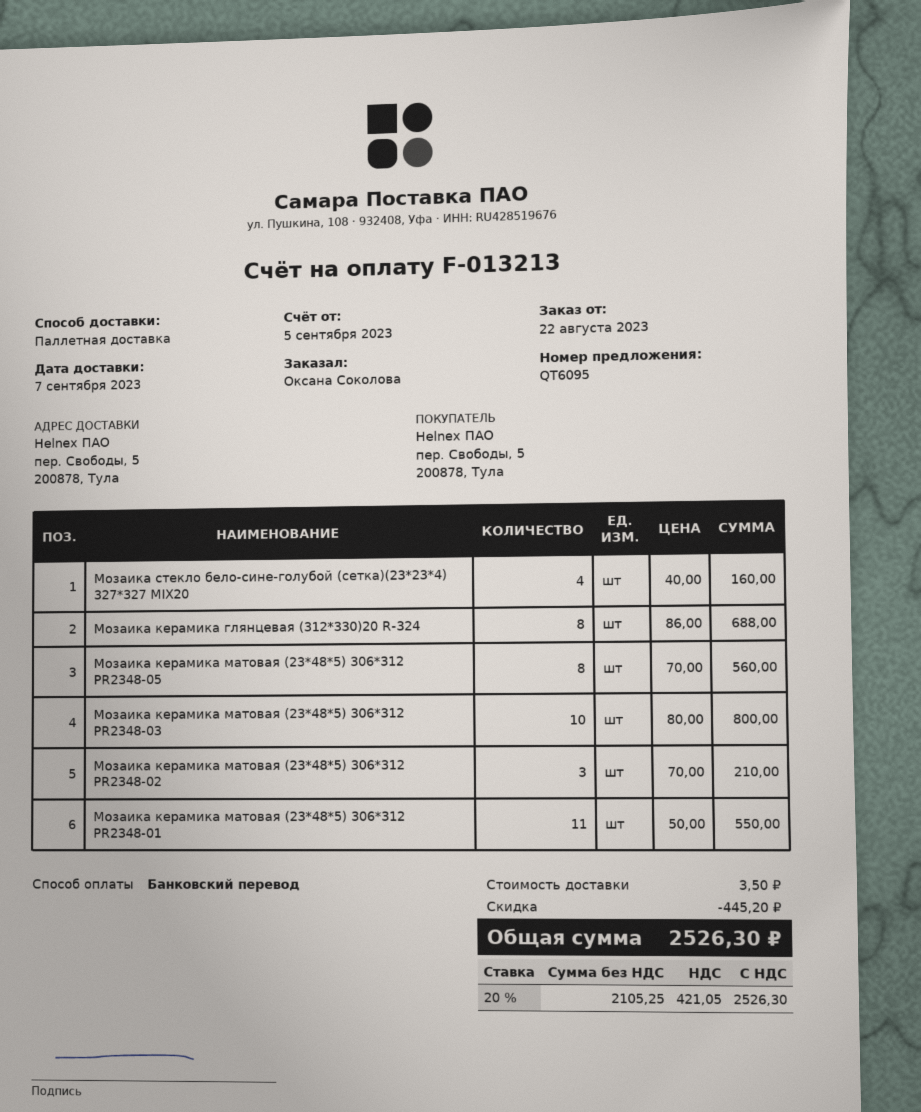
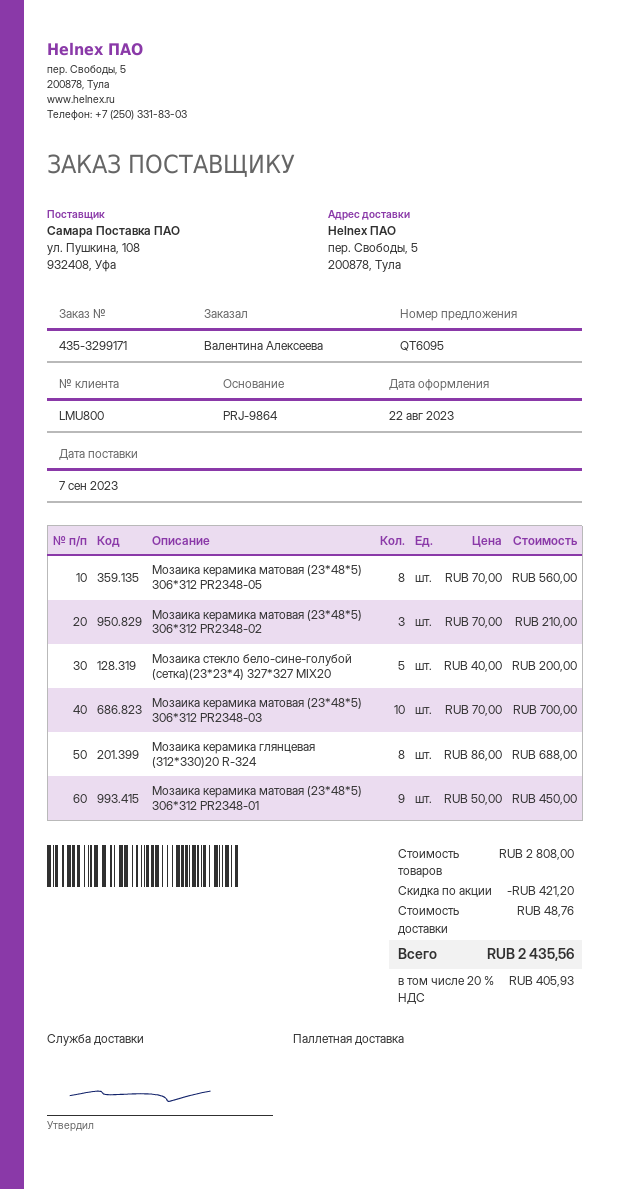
ordered by: Оксана Соколова -> Валентина Алексеева
Мозаика стекло бело-сине-голубой (сетка)(23*23*4) 327*327 MIX20: 4 x 40.00 = 160.00 -> 5 x 40.00 = 200.00
Мозаика керамика матовая (23*48*5) 306*312 PR2348-03: 10 x 80.00 = 800.00 -> 10 x 70.00 = 700.00
Мозаика керамика матовая (23*48*5) 306*312 PR2348-01: 11 x 50.00 = 550.00 -> 9 x 50.00 = 450.00
discount: 445.20 -> 421.20
shipping: 3.50 -> 48.76
tax: 20% = 421.05 -> 20% = 405.93
total: 2526.30 -> 2435.56

